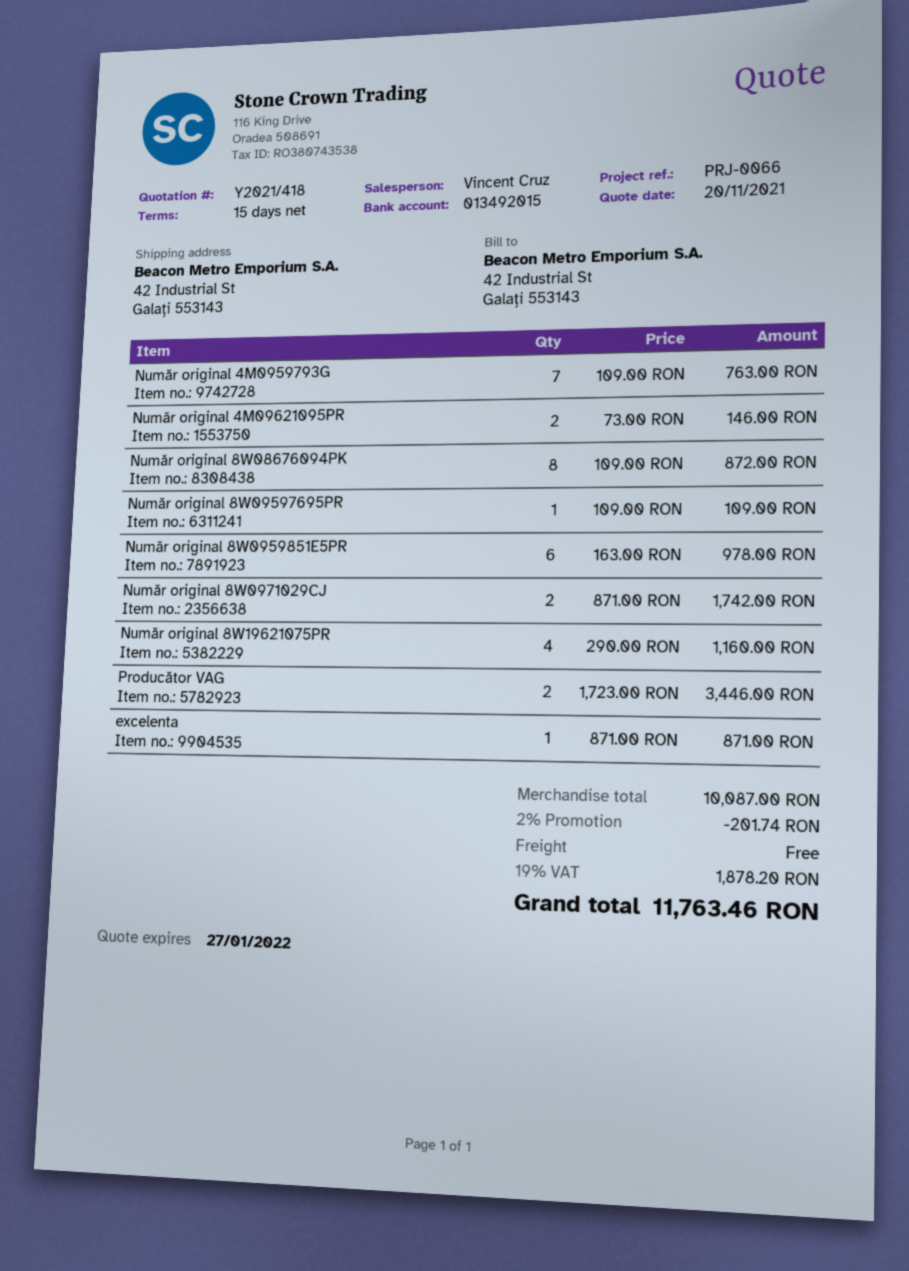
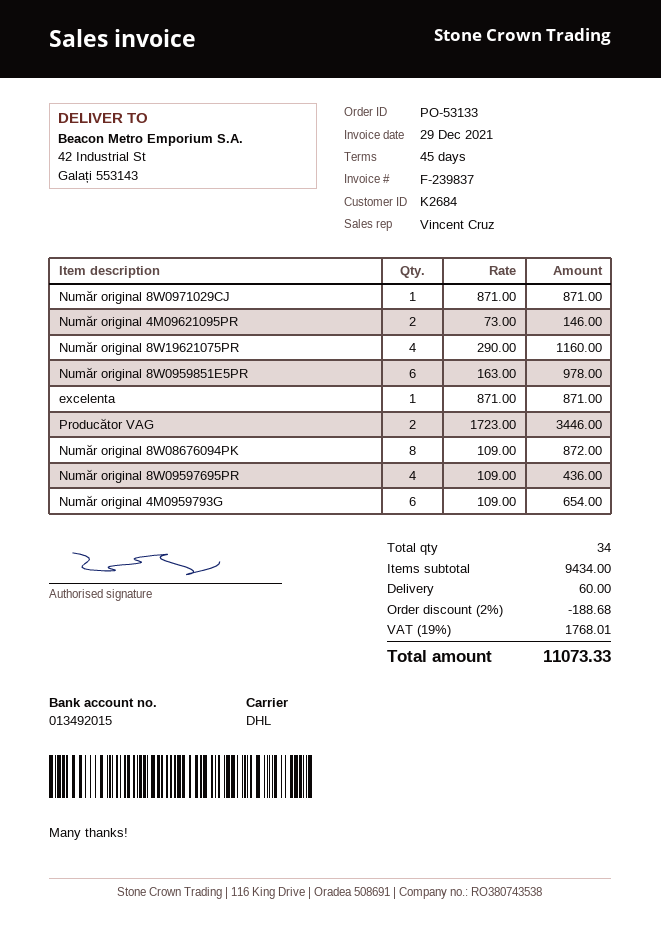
payment terms: 15 days -> 45 days
Număr original 4M0959793G: 7 x 109.00 = 763.00 -> 6 x 109.00 = 654.00
Număr original 8W09597695PR: 1 x 109.00 = 109.00 -> 4 x 109.00 = 436.00
Număr original 8W0971029CJ: 2 x 871.00 = 1742.00 -> 1 x 871.00 = 871.00
subtotal: 10087.00 -> 9434.00
discount: 2% = 201.74 -> 2% = 188.68
shipping: 0.00 -> 60.00
tax: 19% = 1878.20 -> 19% = 1768.01
total: 11763.46 -> 11073.33

